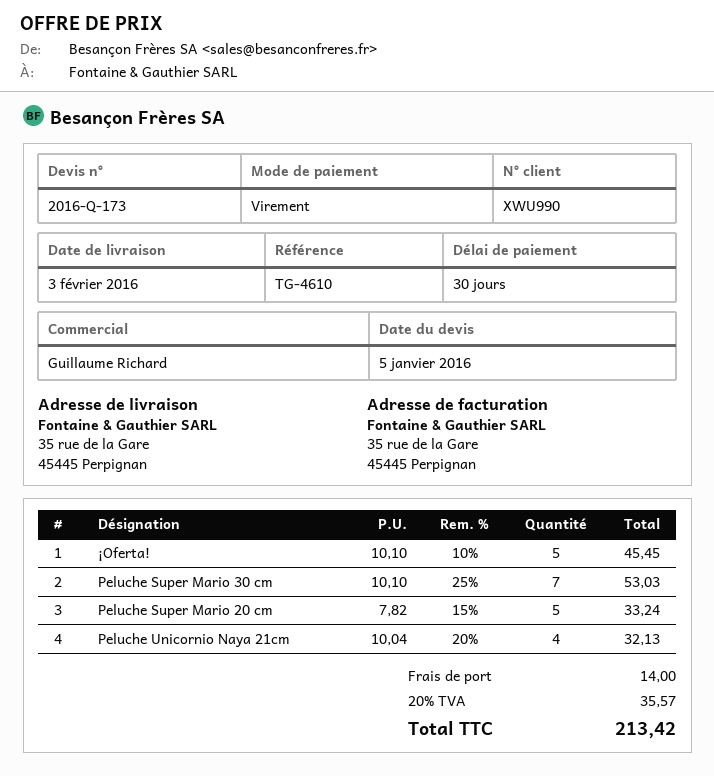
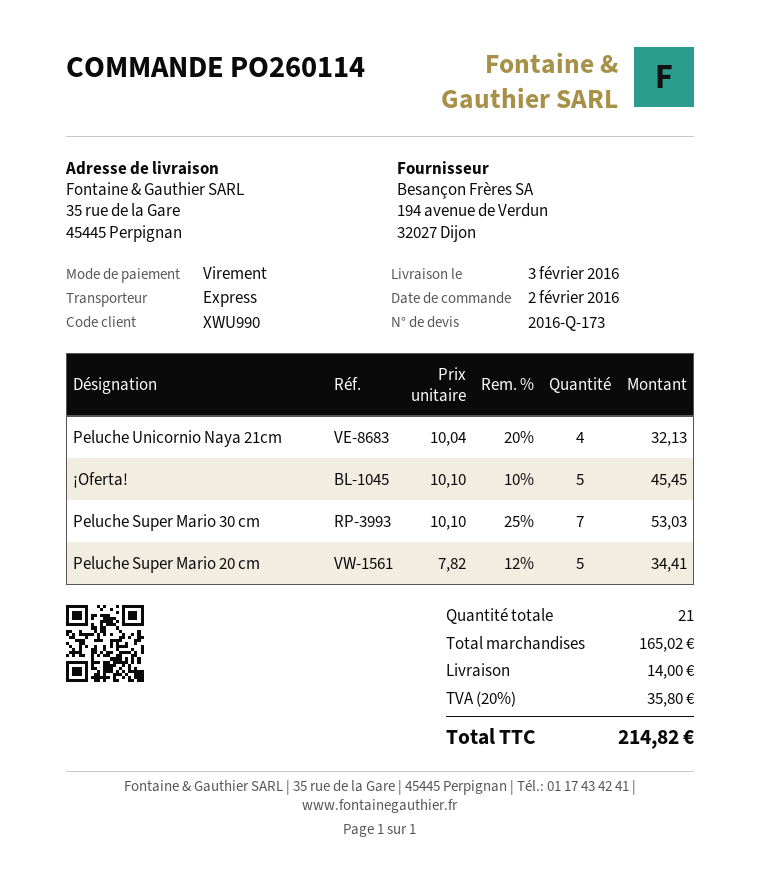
Peluche Super Mario 20 cm: 5 x 7.82 - 15% = 33.24 -> 5 x 7.82 - 12% = 34.41
tax: 20% = 35.57 -> 20% = 35.80
total: 213.42 -> 214.82

